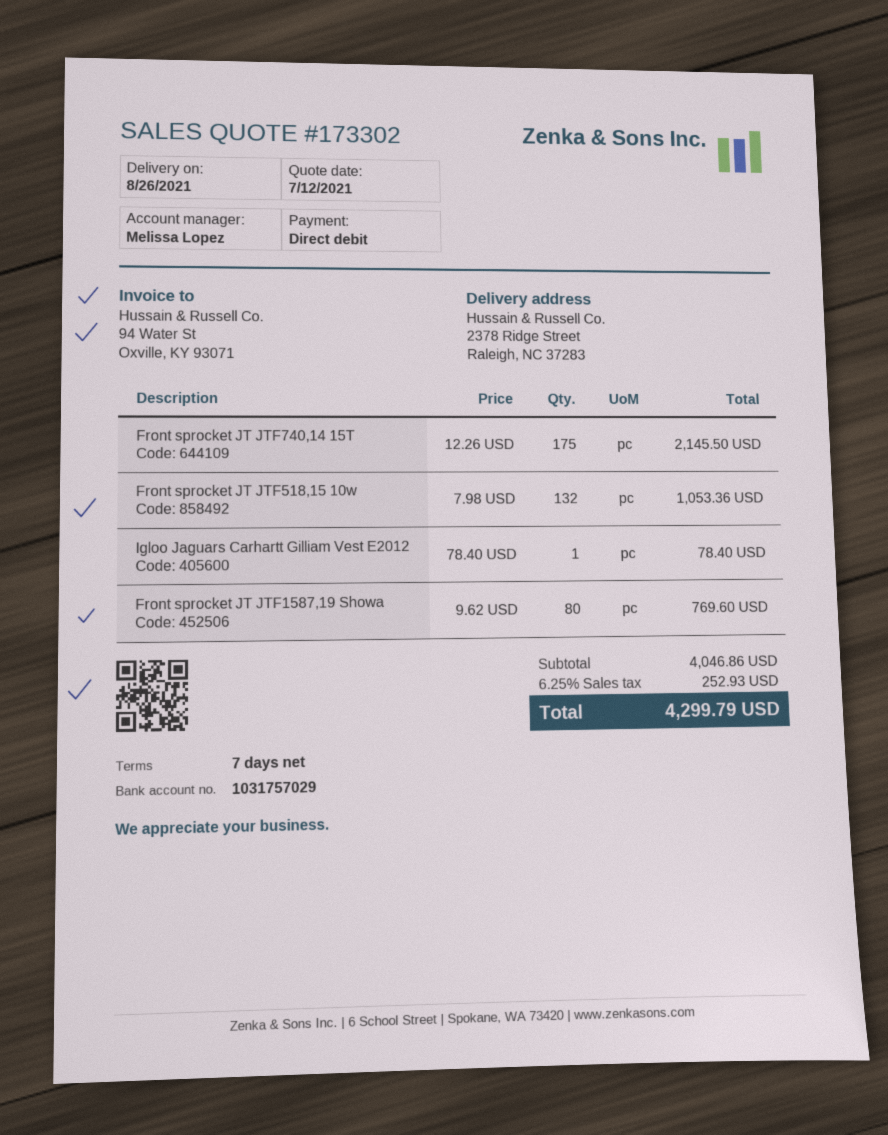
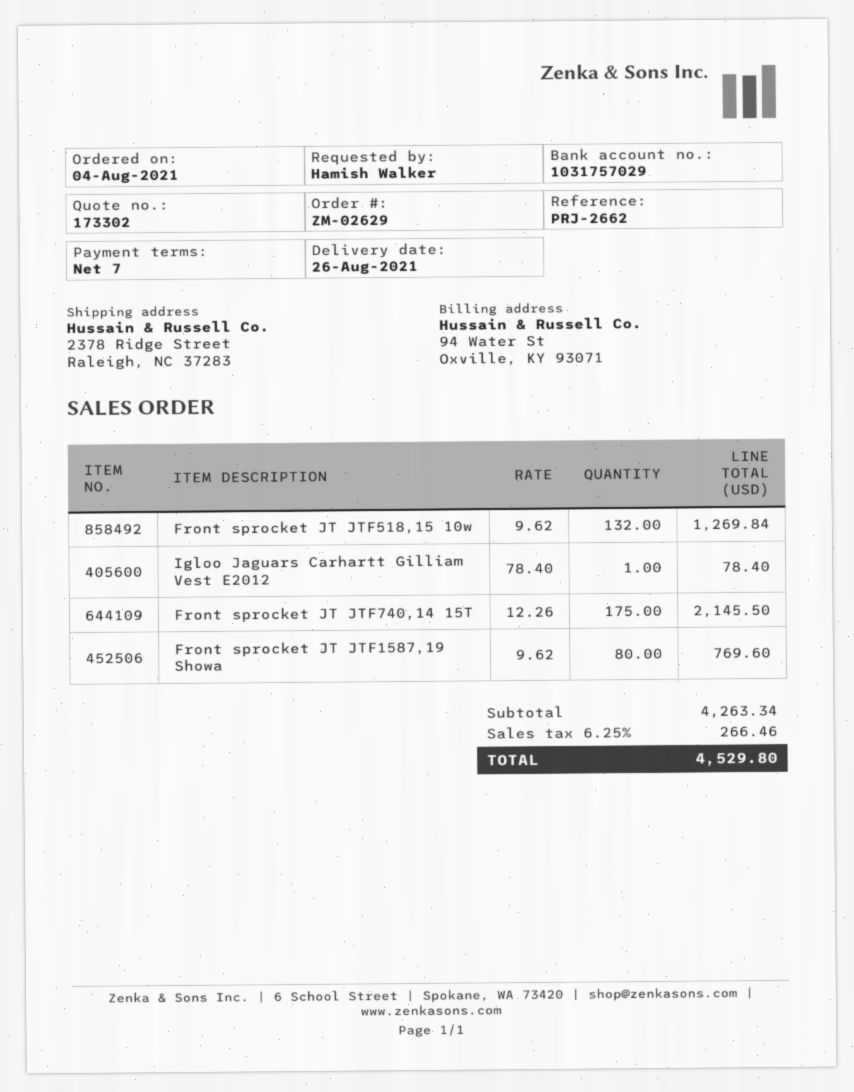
Front sprocket JT JTF518,15 10w: 132 x 7.98 = 1053.36 -> 132 x 9.62 = 1269.84
subtotal: 4046.86 -> 4263.34
tax: 6.25% = 252.93 -> 6.25% = 266.46
total: 4299.79 -> 4529.80

